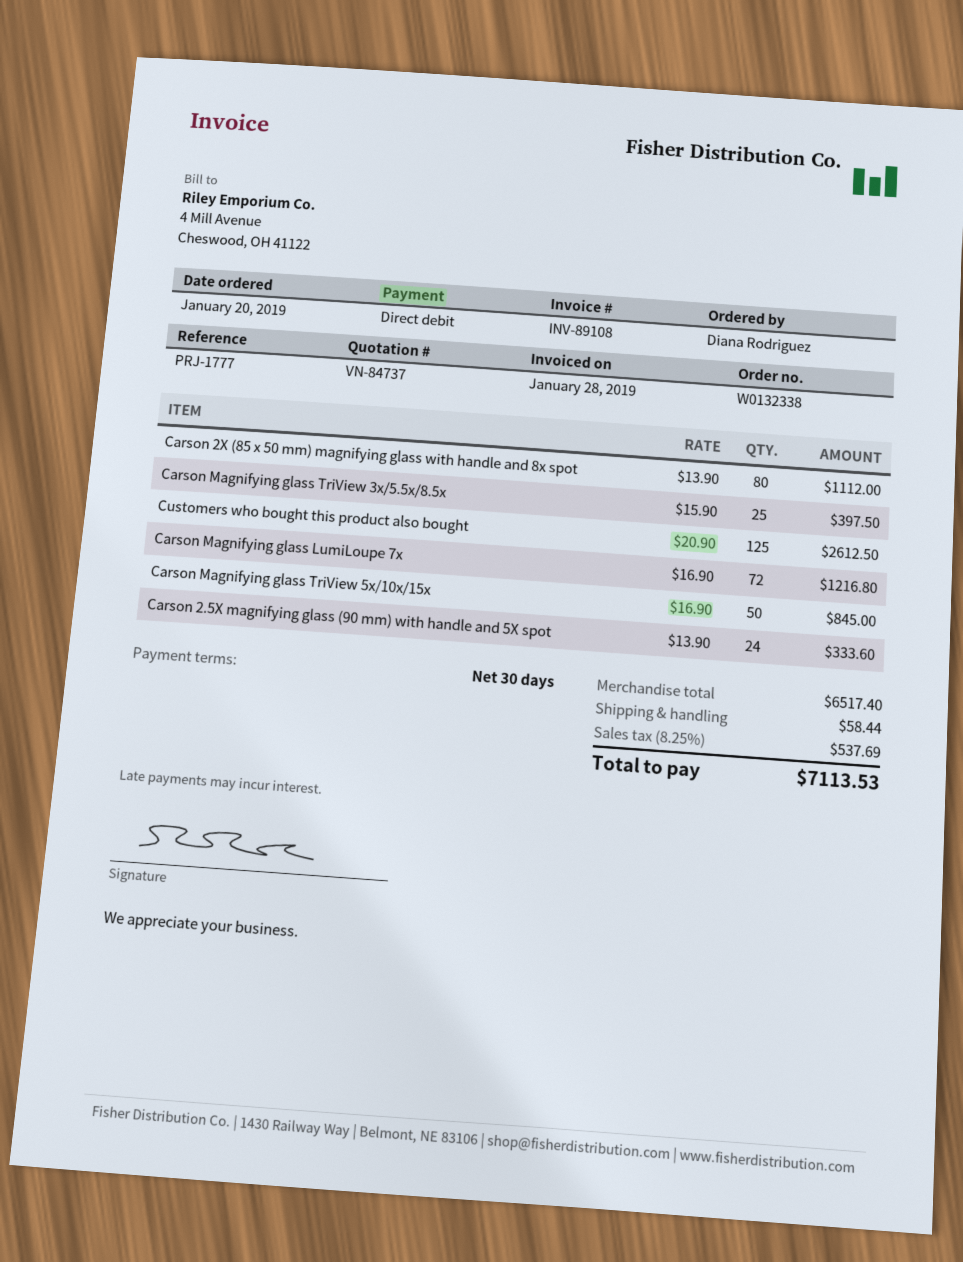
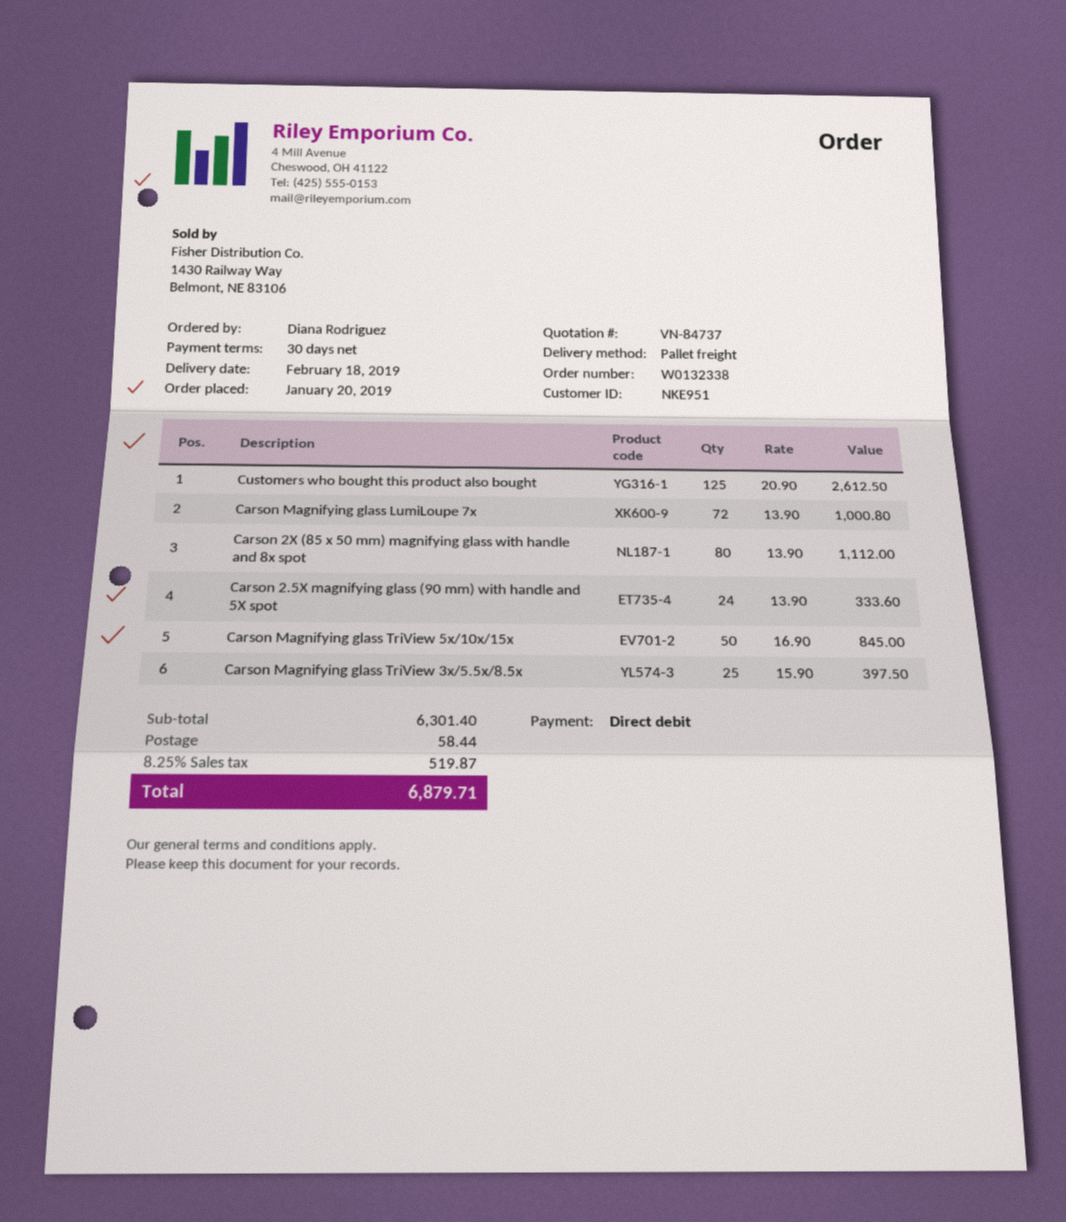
Carson Magnifying glass LumiLoupe 7x: 72 x 16.90 = 1216.80 -> 72 x 13.90 = 1000.80
subtotal: 6517.40 -> 6301.40
tax: 8.25% = 537.69 -> 8.25% = 519.87
total: 7113.53 -> 6879.71

